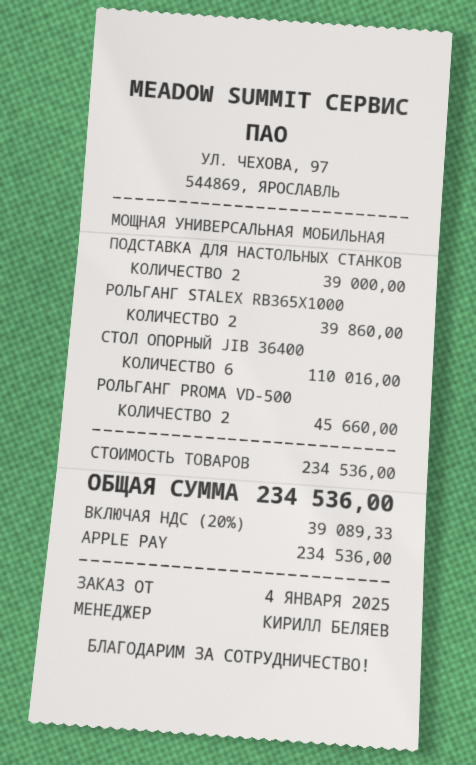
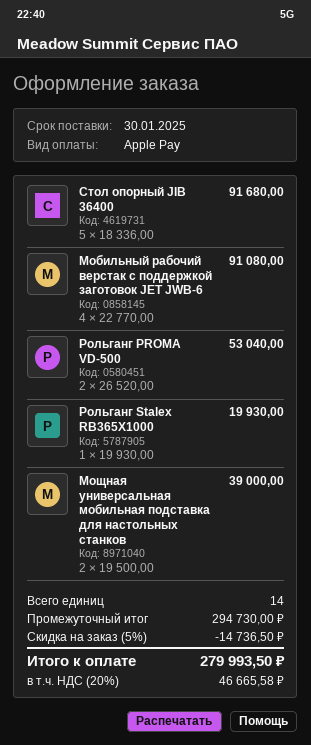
РОЛЬГАНГ STALEX RB365X1000: 2 for 39860.00 -> 1 for 19930.00
СТОЛ ОПОРНЫЙ JIB 36400: 6 for 110016.00 -> 5 for 91680.00
РОЛЬГАНГ PROMA VD-500: 2 for 45660.00 -> 2 for 53040.00
Мобильный рабочий верстак c поддержкой заготовок JET JWB-6: none -> 4 for 91080.00
subtotal: 234536.00 -> 294730.00
discount: none -> 5% = 14736.50
tax: 20% = 39089.33 -> 20% = 46665.58
total: 234536.00 -> 279993.50

